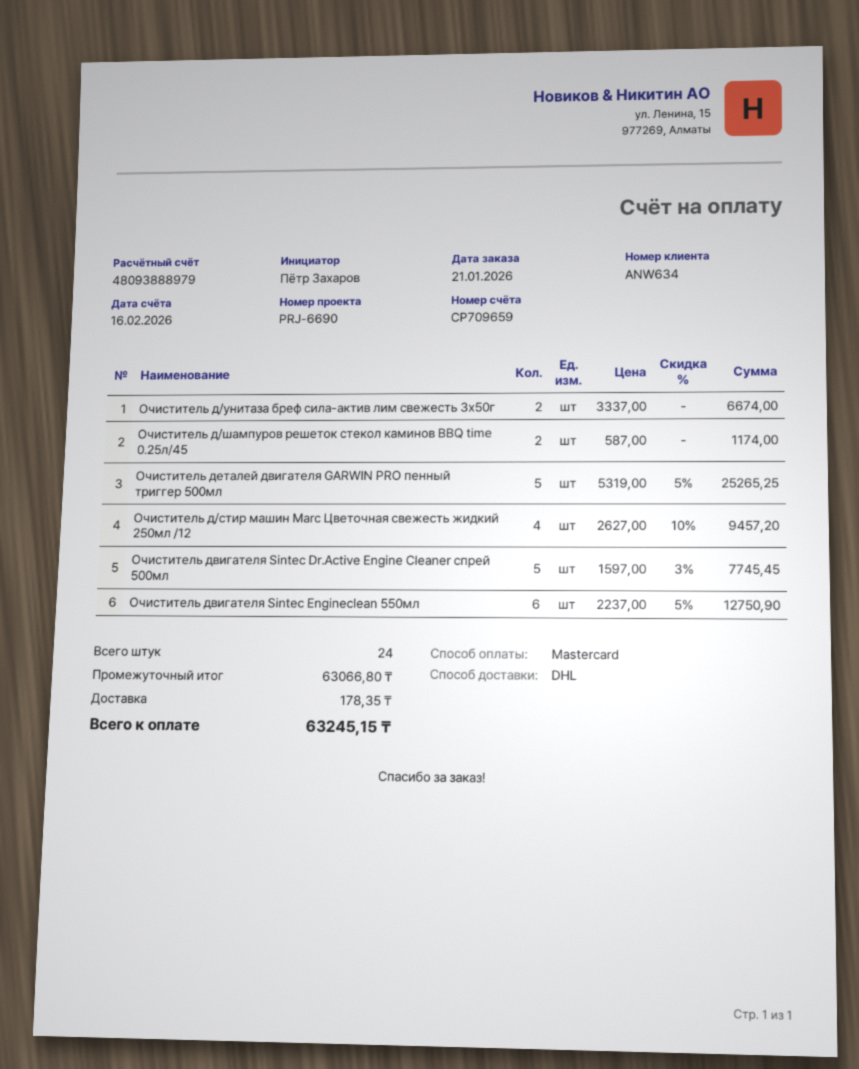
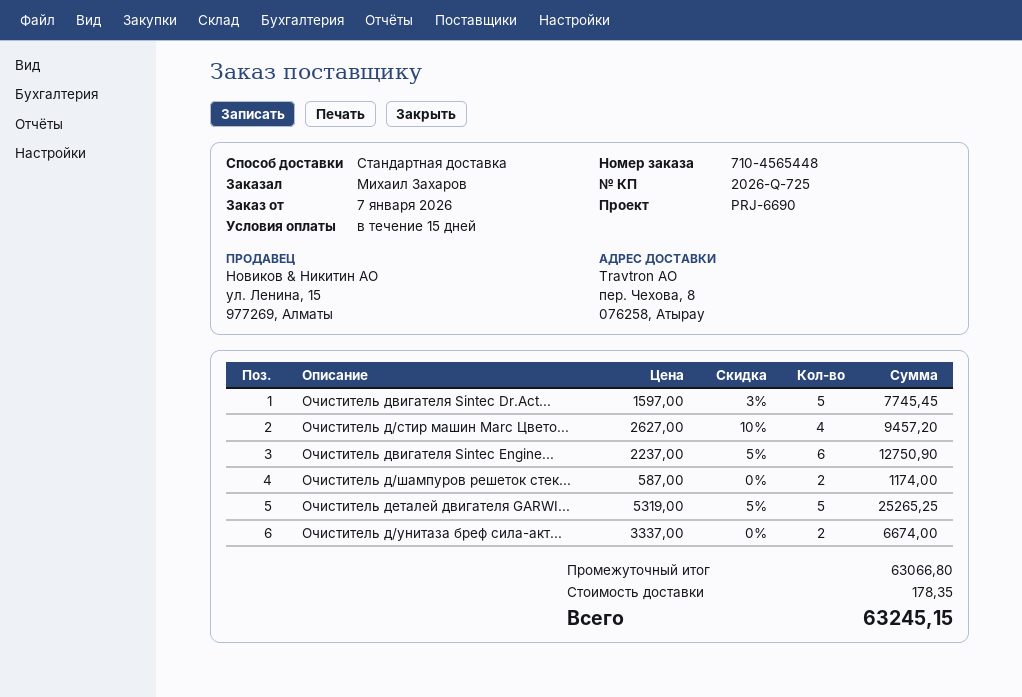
order date: 2026-01-21 -> 2026-01-07
ordered by: Пётр Захаров -> Михаил Захаров
shipping method: DHL -> standard

